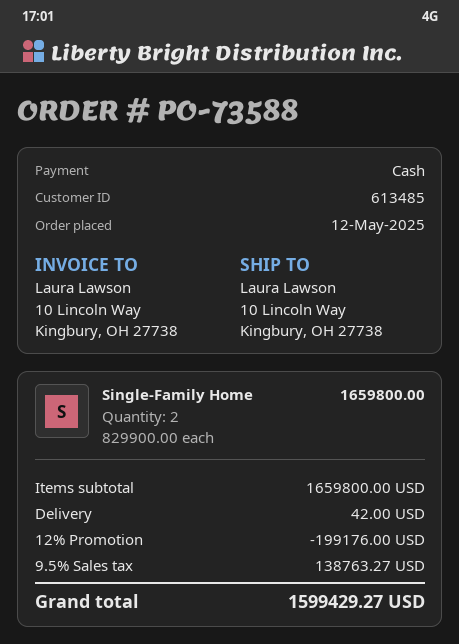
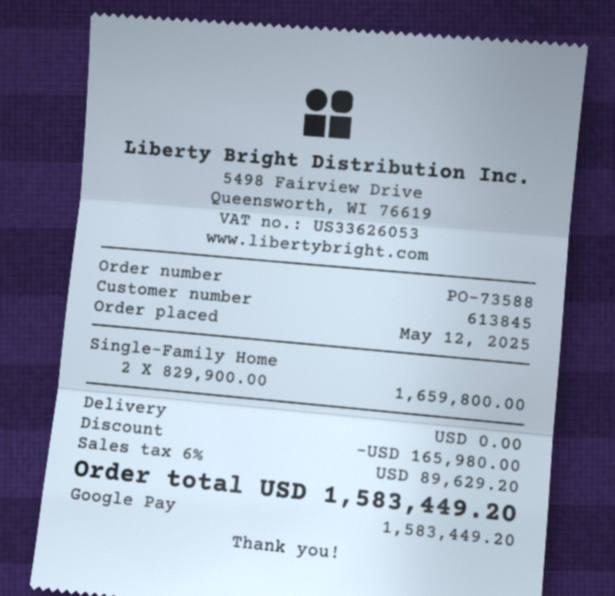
customer number: 613485 -> 613845
payment method: cash -> Google Pay
discount: 199176.00 -> 165980.00
shipping: 42.00 -> 0.00
tax: 9.5% = 138763.27 -> 6% = 89629.20
total: 1599429.27 -> 1583449.20

